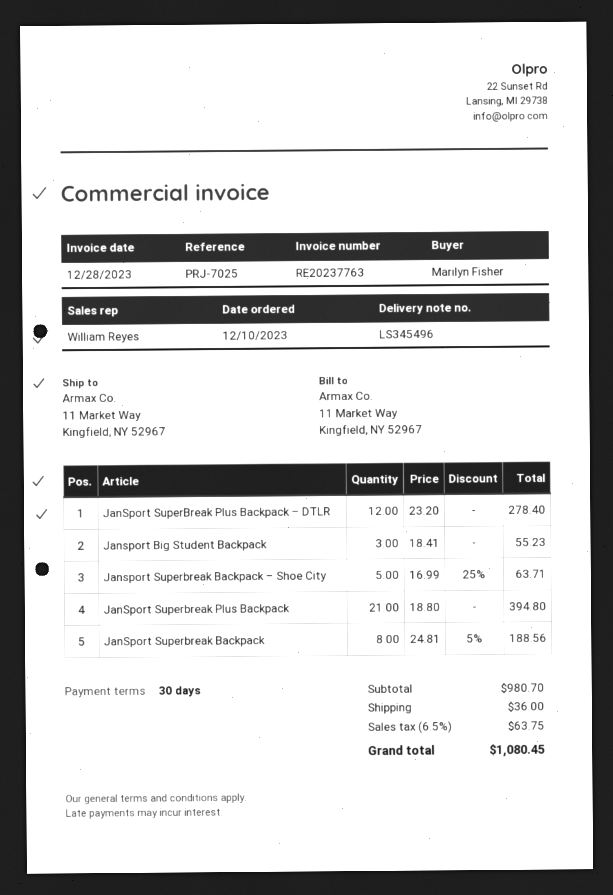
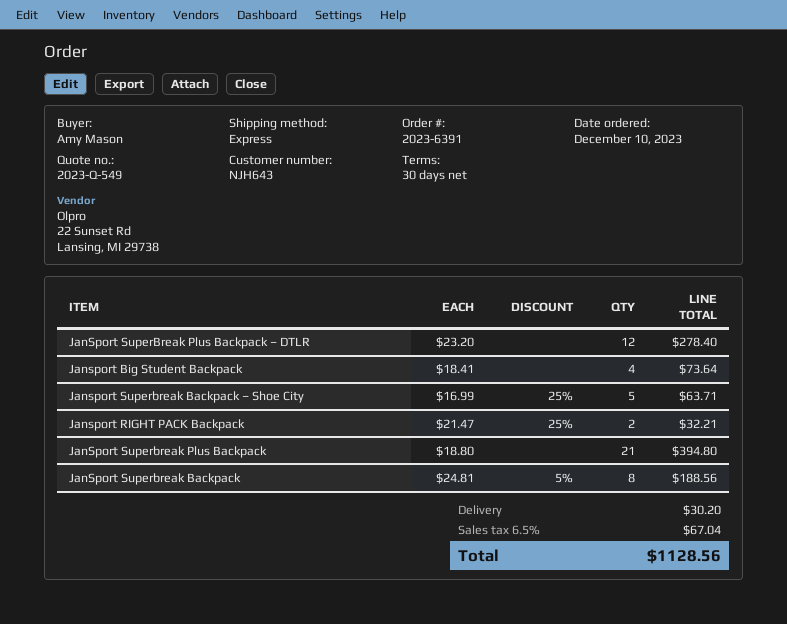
ordered by: Marilyn Fisher -> Amy Mason
Jansport Big Student Backpack: 3 x 18.41 = 55.23 -> 4 x 18.41 = 73.64
Jansport RIGHT PACK Backpack: none -> 2 x 21.47 - 25% = 32.21
shipping: 36.00 -> 30.20
tax: 6.5% = 63.75 -> 6.5% = 67.04
total: 1080.45 -> 1128.56

